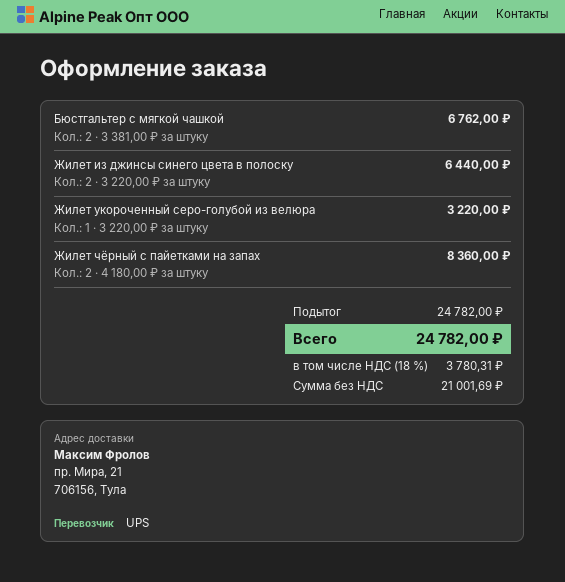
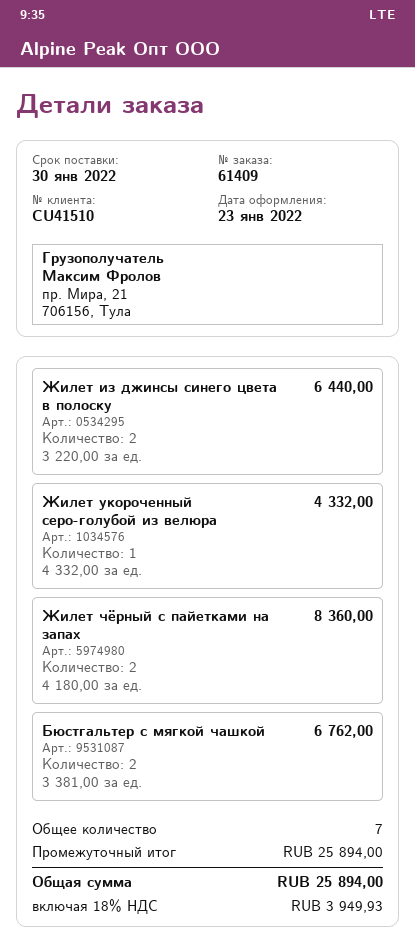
Жилет укороченный серо-голубой из велюра: 1 x 3220.00 = 3220.00 -> 1 x 4332.00 = 4332.00
subtotal: 24782.00 -> 25894.00
tax: 18% = 3780.31 -> 18% = 3949.93
total: 24782.00 -> 25894.00

